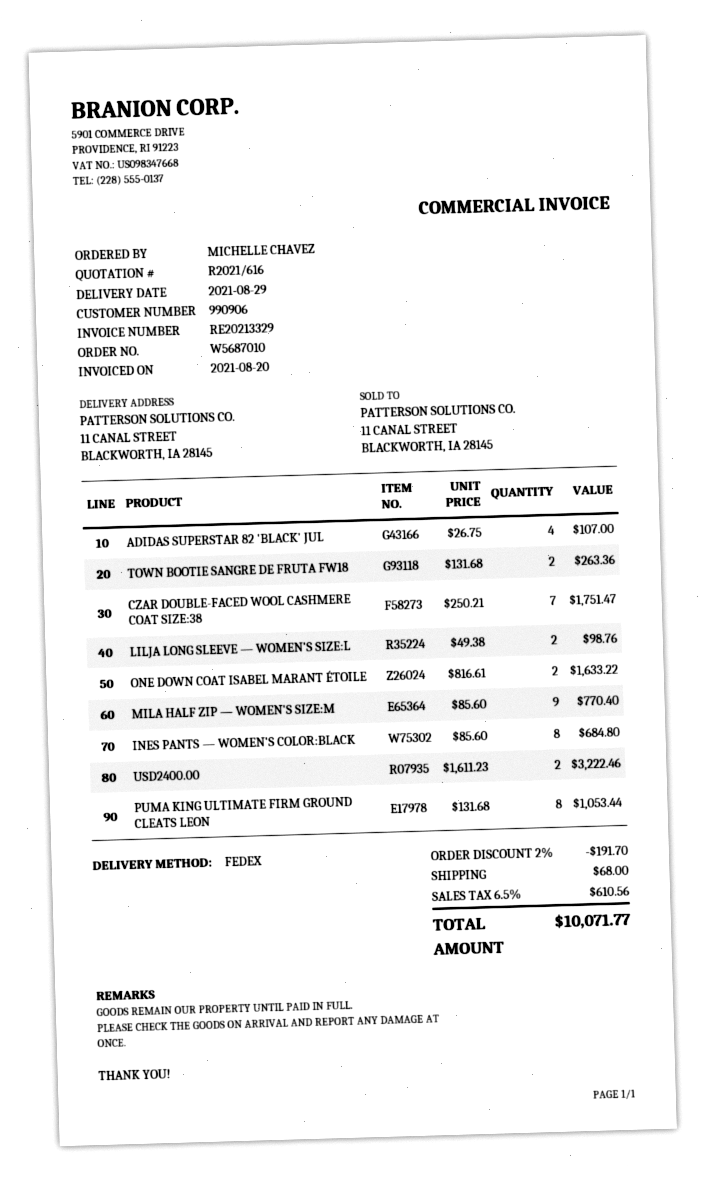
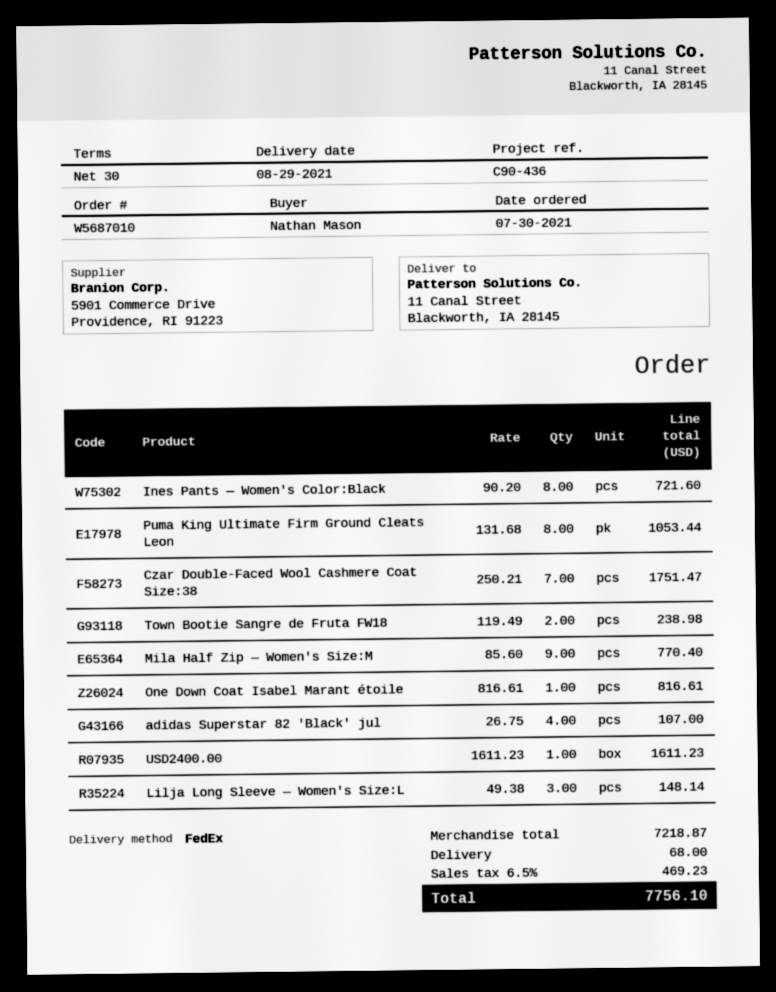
ordered by: MICHELLE CHAVEZ -> Nathan Mason
TOWN BOOTIE SANGRE DE FRUTA FW18: 2 x 131.68 = 263.36 -> 2 x 119.49 = 238.98
LILJA LONG SLEEVE — WOMEN'S SIZE:L: 2 x 49.38 = 98.76 -> 3 x 49.38 = 148.14
ONE DOWN COAT ISABEL MARANT ÉTOILE: 2 x 816.61 = 1633.22 -> 1 x 816.61 = 816.61
INES PANTS — WOMEN'S COLOR:BLACK: 8 x 85.60 = 684.80 -> 8 x 90.20 = 721.60
USD2400.00: 2 x 1611.23 = 3222.46 -> 1 x 1611.23 = 1611.23
discount: 2% = 191.70 -> none
tax: 6.5% = 610.56 -> 6.5% = 469.23
total: 10071.77 -> 7756.10

